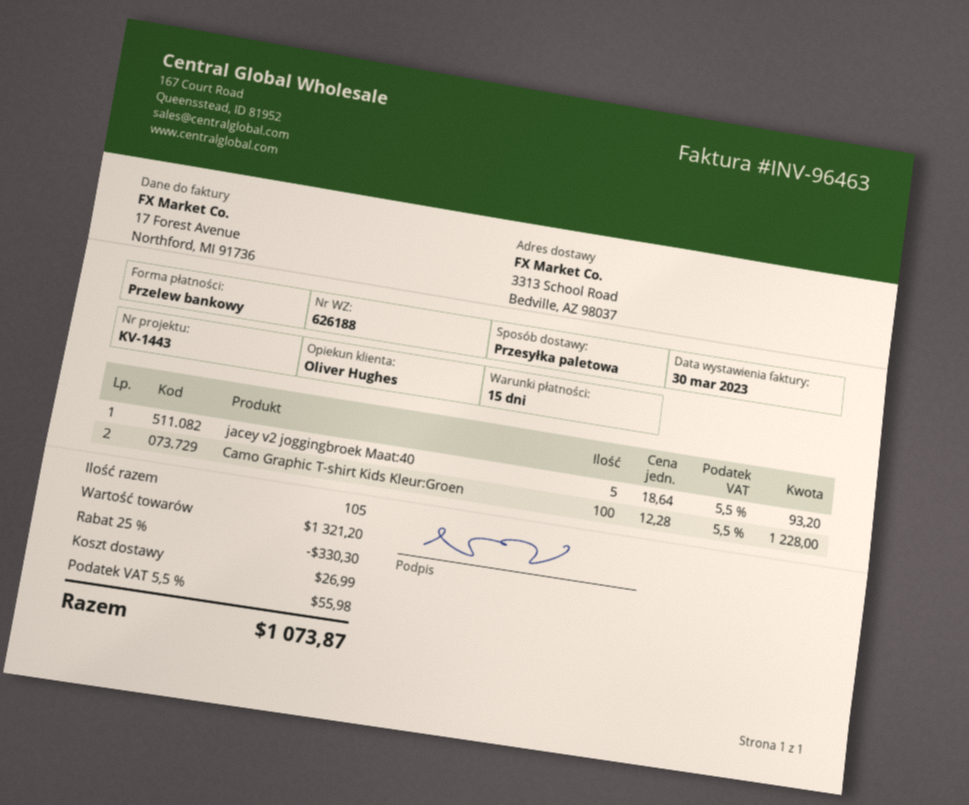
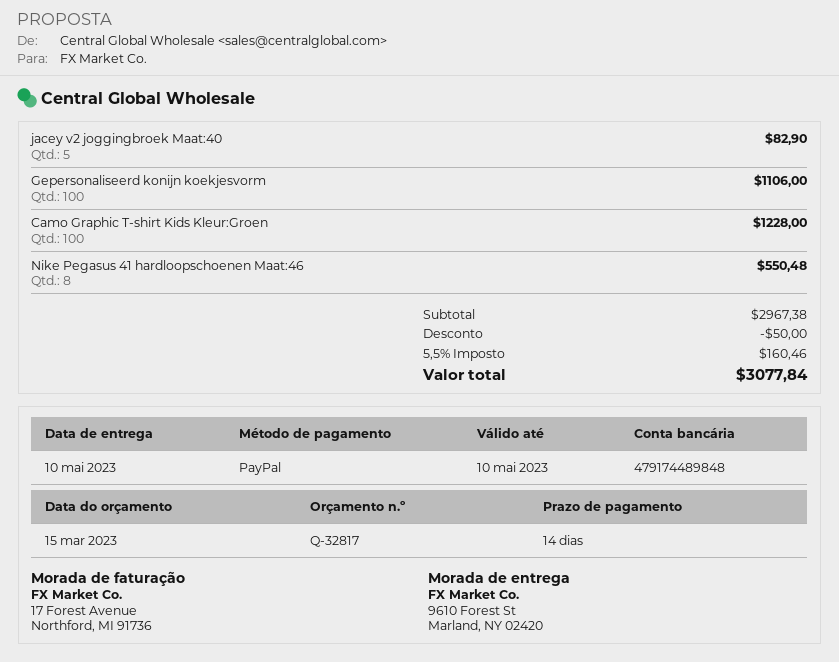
payment terms: 15 days -> 14 days
payment method: bank transfer -> PayPal
ship to: 3313 School Road, Bedville, AZ 98037 -> 9610 Forest St, Marland, NY 02420
jacey v2 joggingbroek Maat:40: 5 for 93.20 -> 5 for 82.90
Gepersonaliseerd konijn koekjesvorm: none -> 100 for 1106.00
Nike Pegasus 41 hardloopschoenen Maat:46: none -> 8 for 550.48
subtotal: 1321.20 -> 2967.38
discount: 330.30 -> 50.00
shipping: 26.99 -> none
tax: 5.5% = 55.98 -> 5.5% = 160.46
total: 1073.87 -> 3077.84

